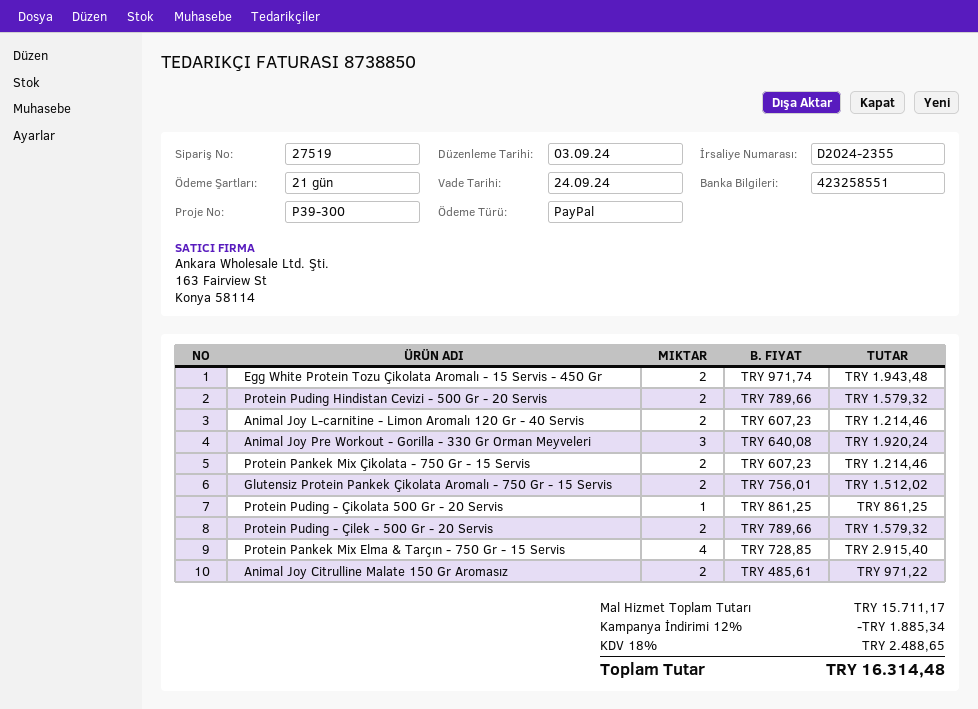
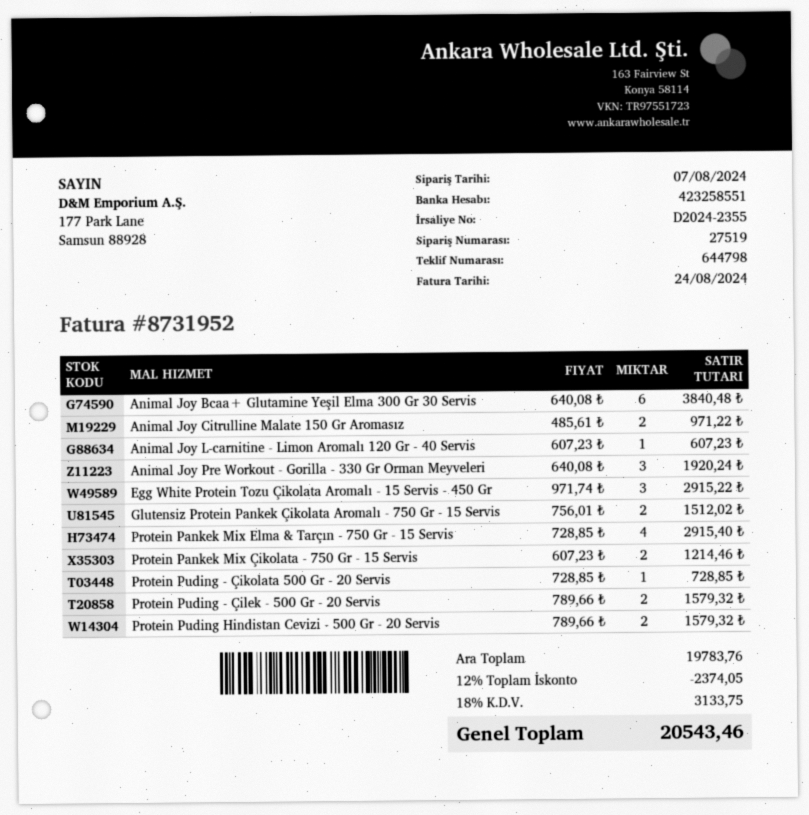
invoice number: 8738850 -> 8731952
invoice date: 2024-09-03 -> 2024-08-24
Egg White Protein Tozu Çikolata Aromalı - 15 Servis - 450 Gr: 2 x 971.74 = 1943.48 -> 3 x 971.74 = 2915.22
Animal Joy L-carnitine - Limon Aromalı 120 Gr - 40 Servis: 2 x 607.23 = 1214.46 -> 1 x 607.23 = 607.23
Protein Puding - Çikolata 500 Gr - 20 Servis: 1 x 861.25 = 861.25 -> 1 x 728.85 = 728.85
Animal Joy Bcaa+ Glutamine Yeşil Elma 300 Gr 30 Servis: none -> 6 x 640.08 = 3840.48
subtotal: 15711.17 -> 19783.76
discount: 12% = 1885.34 -> 12% = 2374.05
tax: 18% = 2488.65 -> 18% = 3133.75
total: 16314.48 -> 20543.46

